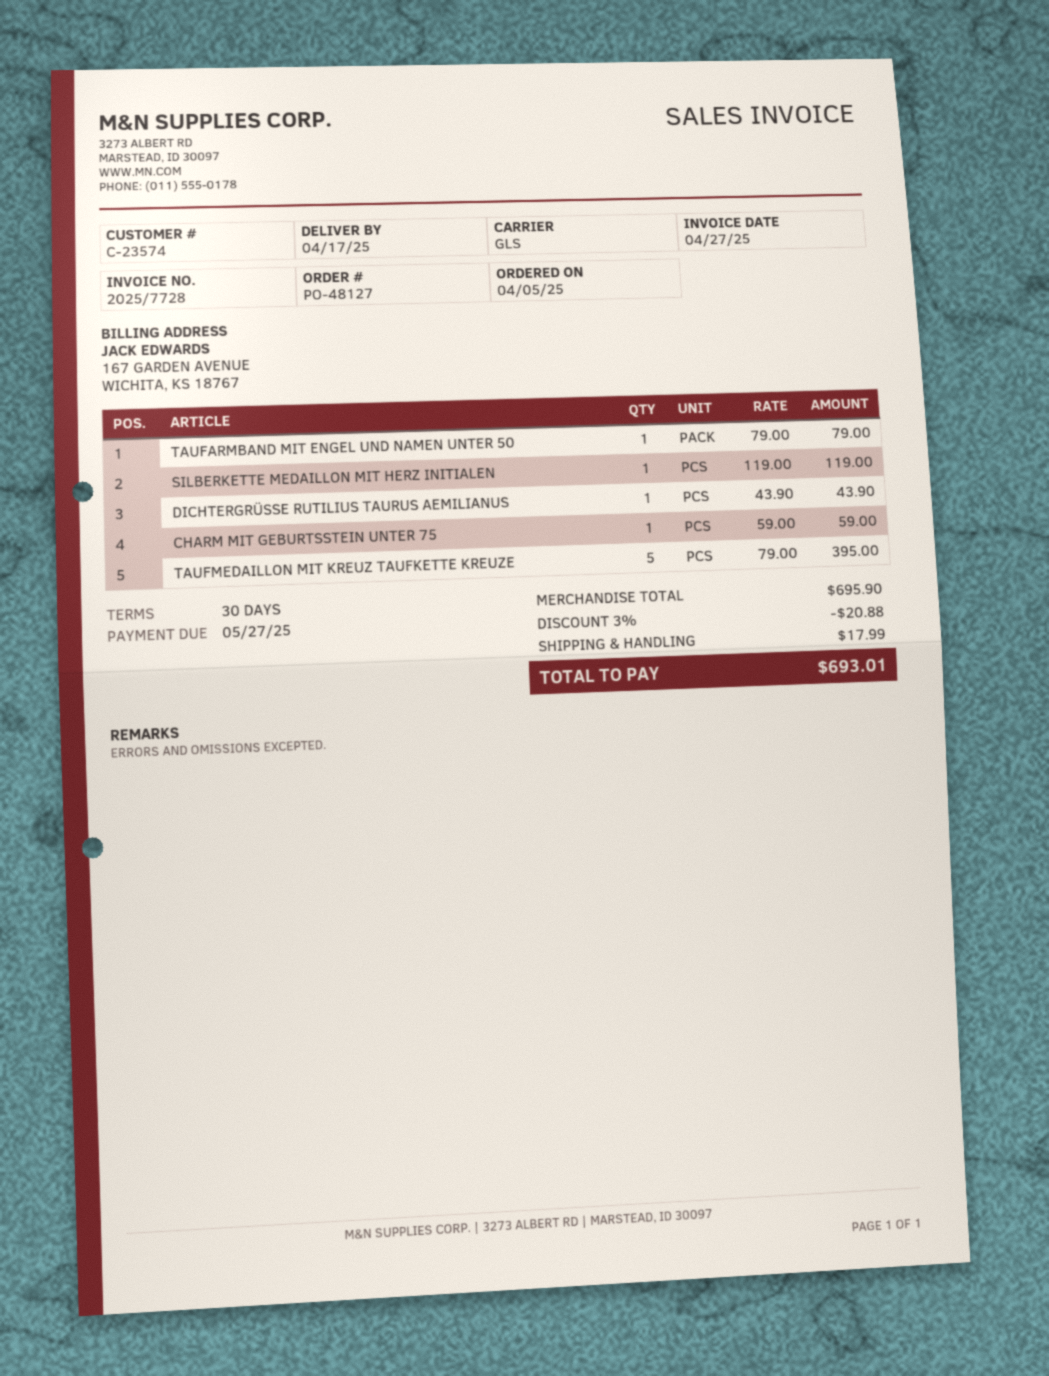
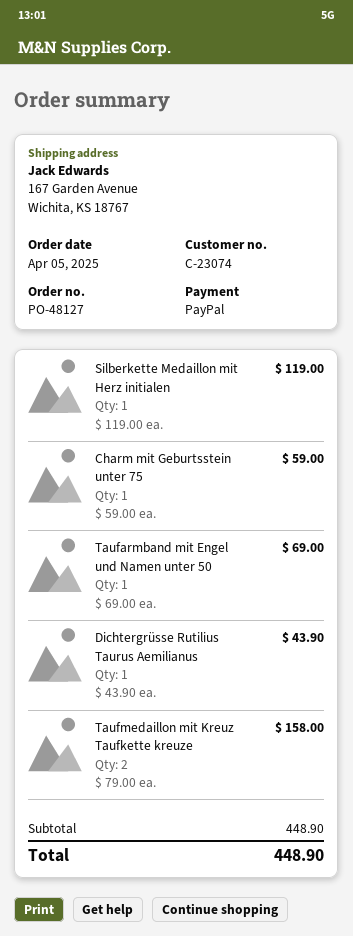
customer number: C-23574 -> C-23074
TAUFARMBAND MIT ENGEL UND NAMEN UNTER 50: 1 x 79.00 = 79.00 -> 1 x 69.00 = 69.00
TAUFMEDAILLON MIT KREUZ TAUFKETTE KREUZE: 5 x 79.00 = 395.00 -> 2 x 79.00 = 158.00
subtotal: 695.90 -> 448.90
discount: 3% = 20.88 -> none
shipping: 17.99 -> none
total: 693.01 -> 448.90

